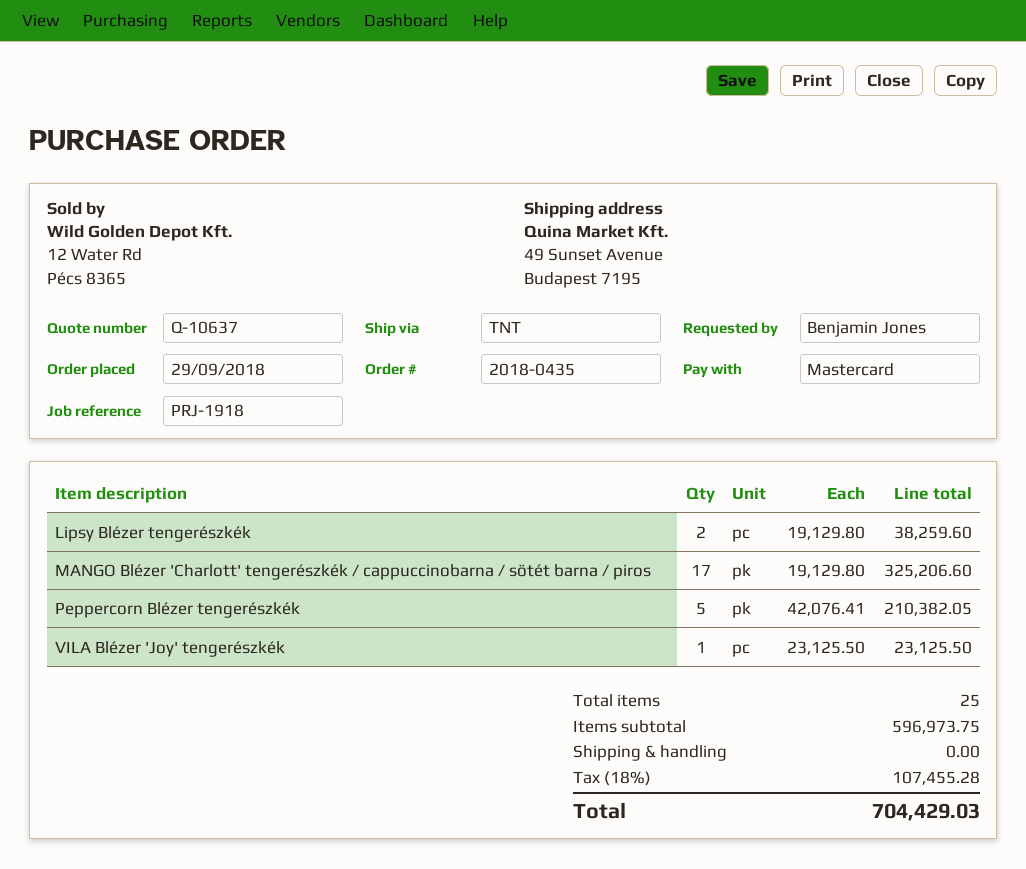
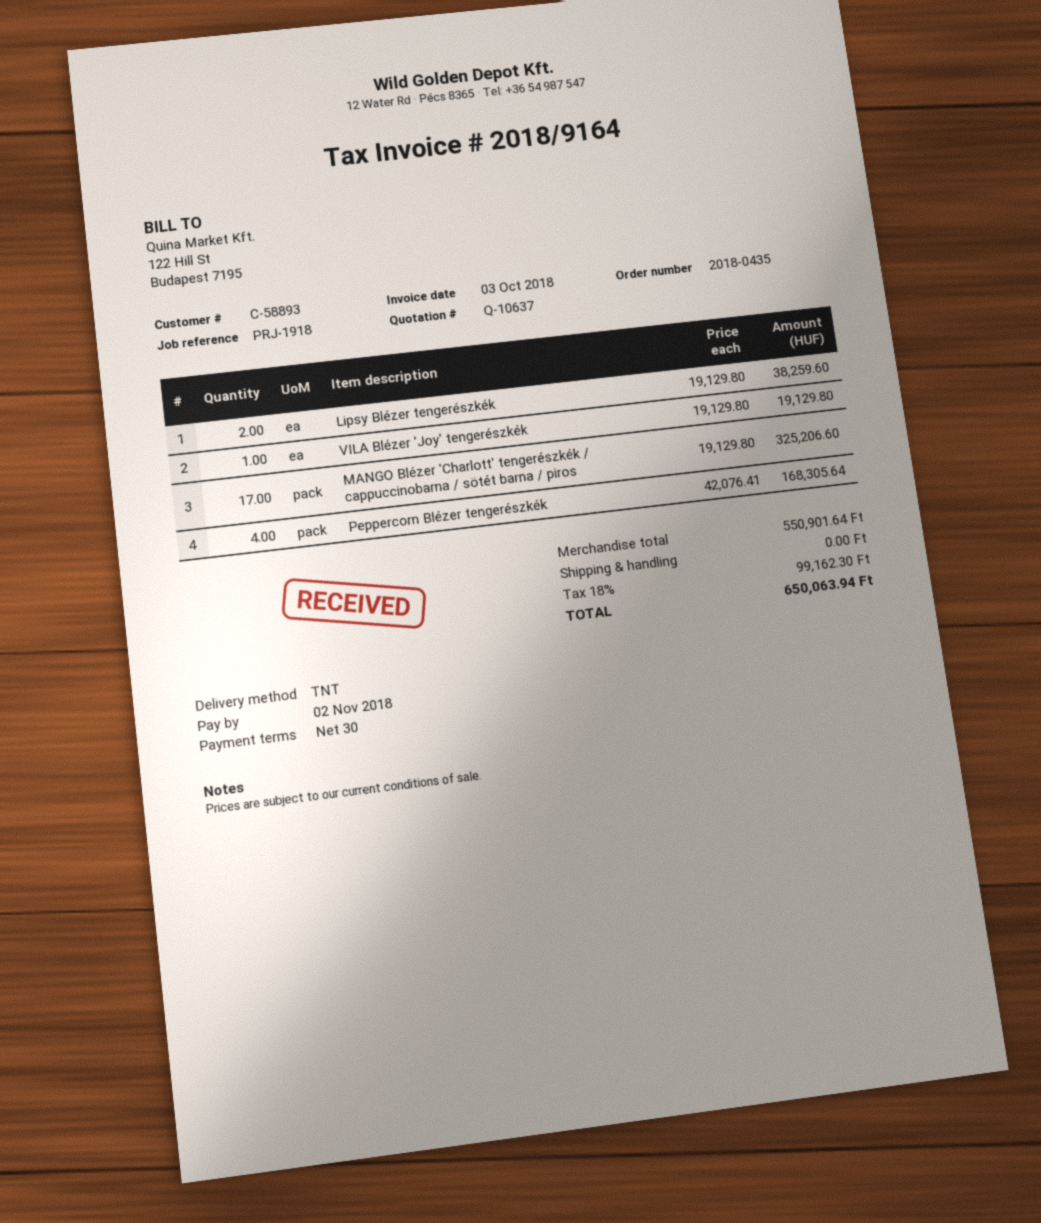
Peppercorn Blézer tengerészkék: 5 x 42076.41 = 210382.05 -> 4 x 42076.41 = 168305.64
VILA Blézer 'Joy' tengerészkék: 1 x 23125.50 = 23125.50 -> 1 x 19129.80 = 19129.80
subtotal: 596973.75 -> 550901.64
tax: 18% = 107455.28 -> 18% = 99162.30
total: 704429.03 -> 650063.94

